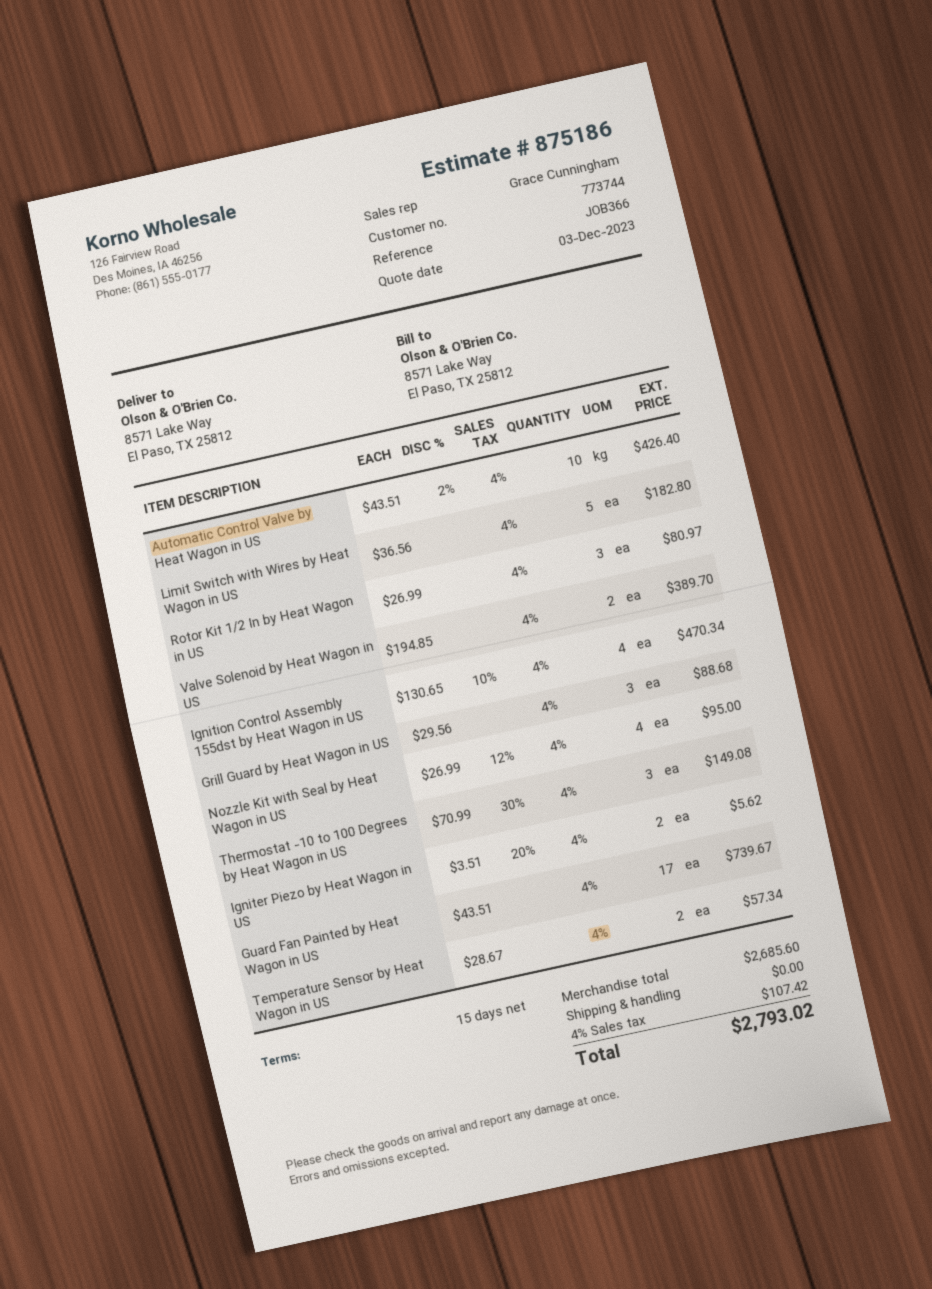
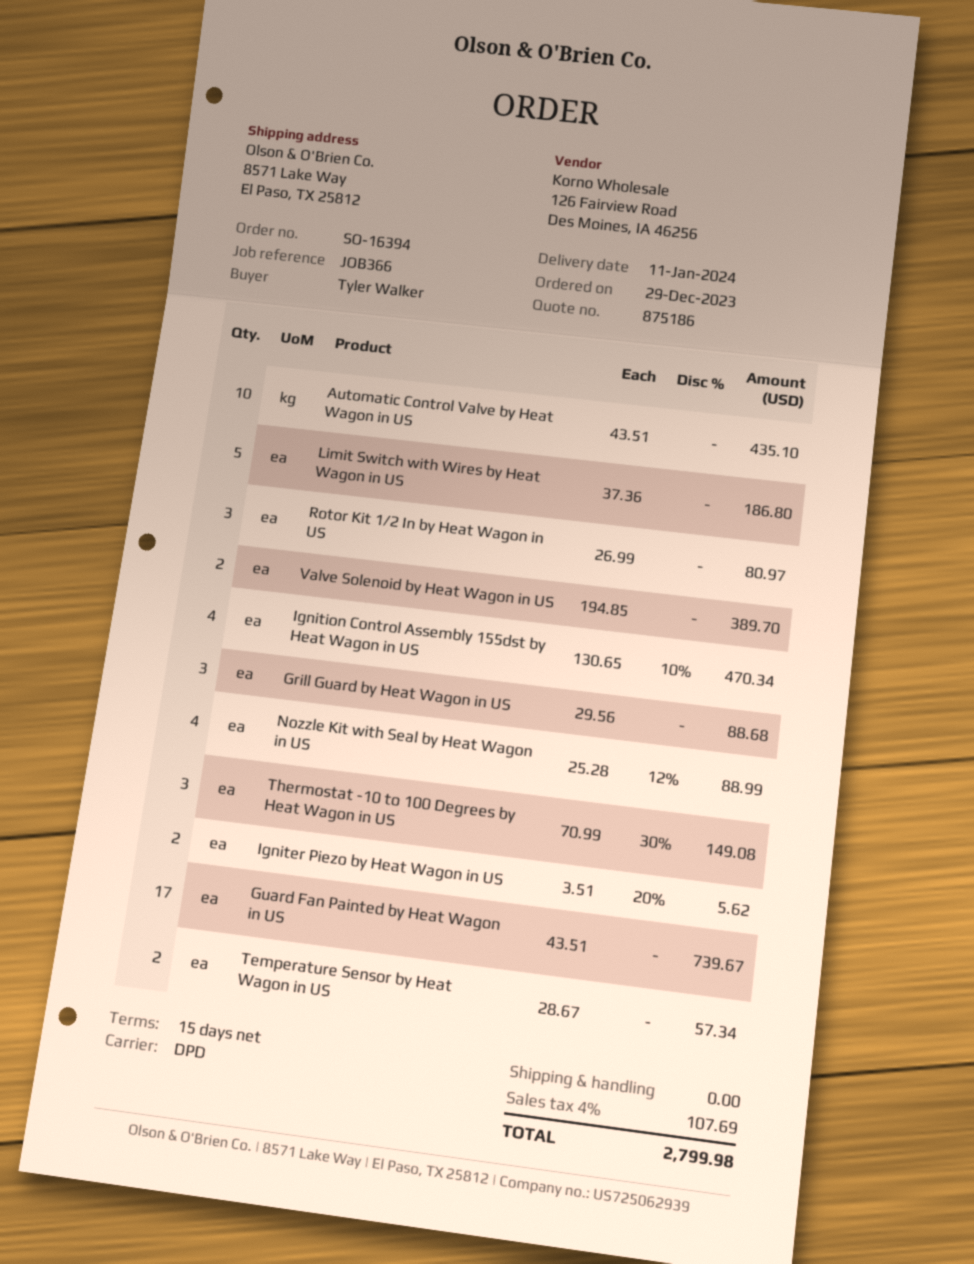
Automatic Control Valve by Heat Wagon in US: 10 x 43.51 - 2% = 426.40 -> 10 x 43.51 = 435.10
Limit Switch with Wires by Heat Wagon in US: 5 x 36.56 = 182.80 -> 5 x 37.36 = 186.80
Nozzle Kit with Seal by Heat Wagon in US: 4 x 26.99 - 12% = 95.00 -> 4 x 25.28 - 12% = 88.99
tax: 4% = 107.42 -> 4% = 107.69
total: 2793.02 -> 2799.98

